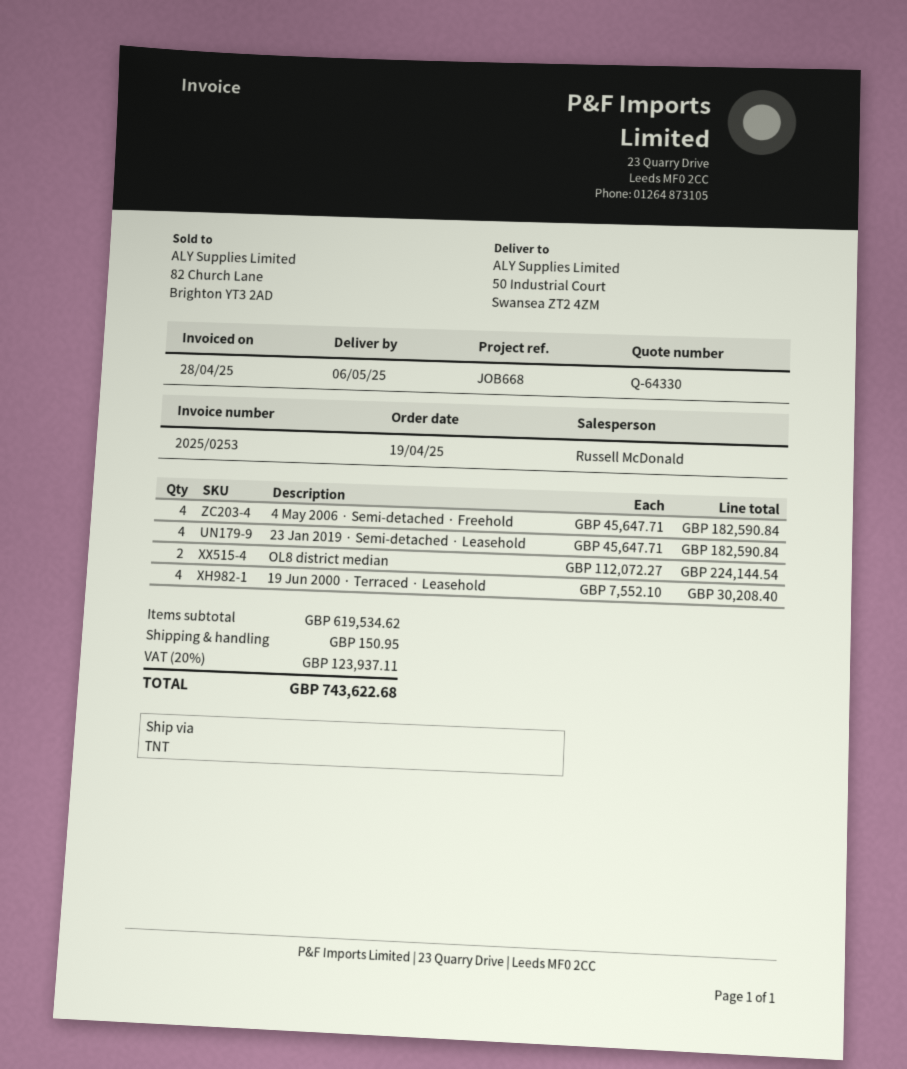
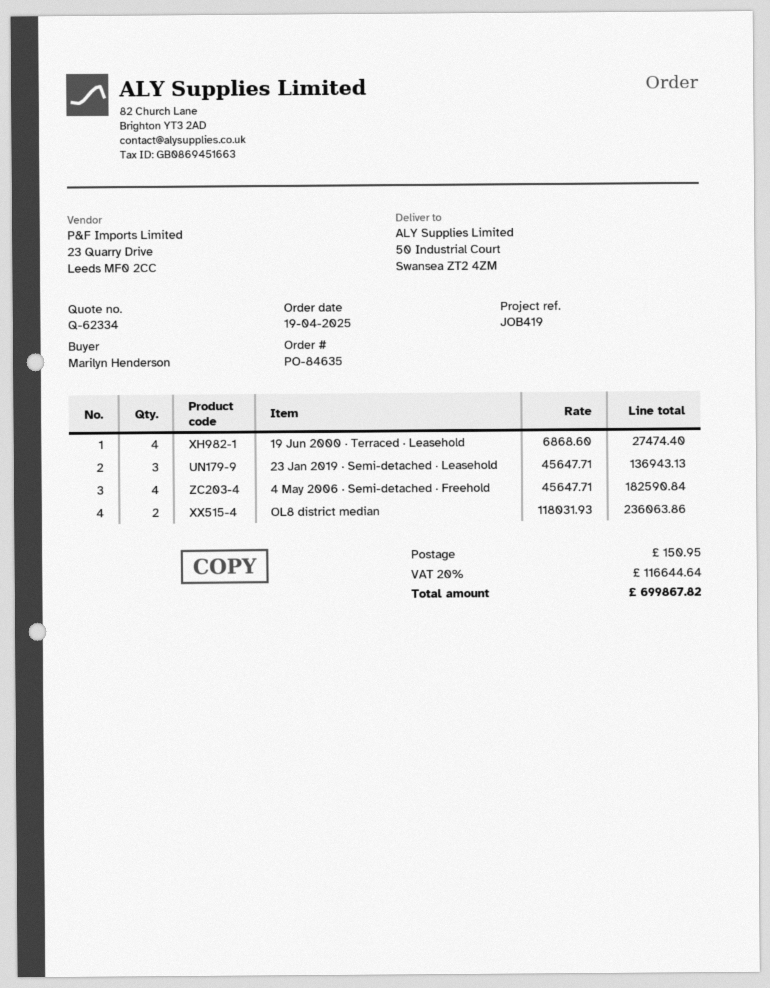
quote number: Q-64330 -> Q-62334
reference: JOB668 -> JOB419
23 Jan 2019 · Semi-detached · Leasehold: 4 x 45647.71 = 182590.84 -> 3 x 45647.71 = 136943.13
OL8 district median: 2 x 112072.27 = 224144.54 -> 2 x 118031.93 = 236063.86
19 Jun 2000 · Terraced · Leasehold: 4 x 7552.10 = 30208.40 -> 4 x 6868.60 = 27474.40
tax: 20% = 123937.11 -> 20% = 116644.64
total: 743622.68 -> 699867.82

